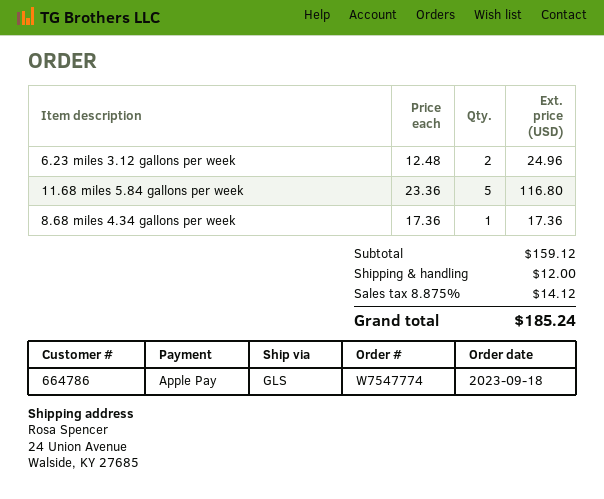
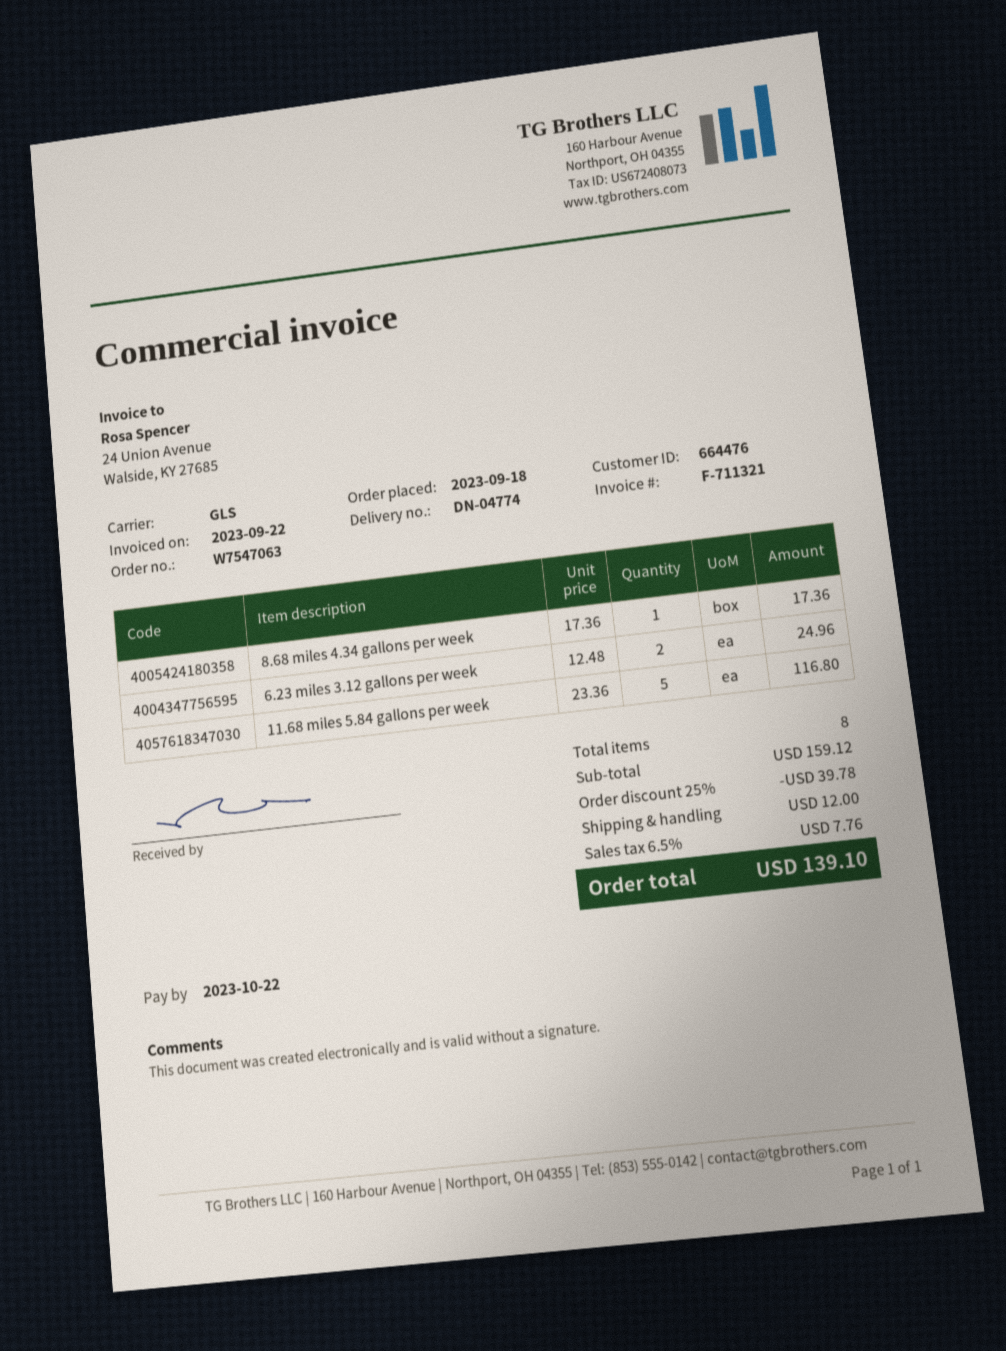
order number: W7547774 -> W7547063
customer number: 664786 -> 664476
discount: none -> 25% = 39.78
tax: 8.875% = 14.12 -> 6.5% = 7.76
total: 185.24 -> 139.10

